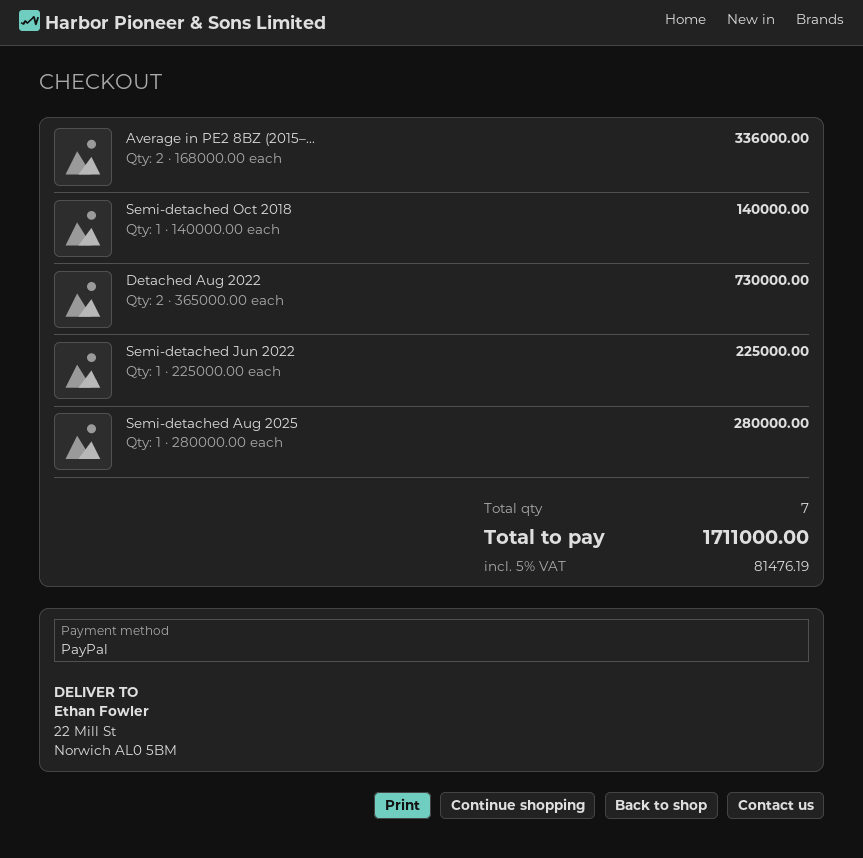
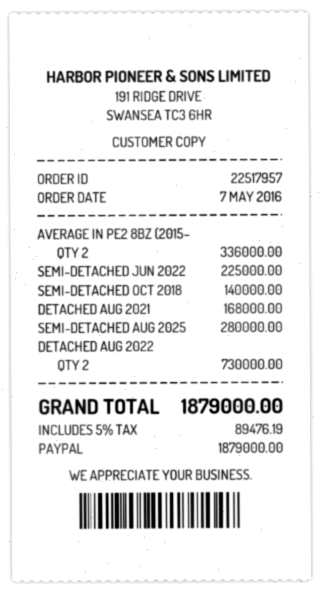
DETACHED AUG 2021: none -> 1 for 168000.00
tax: 5% = 81476.19 -> 5% = 89476.19
total: 1711000.00 -> 1879000.00

